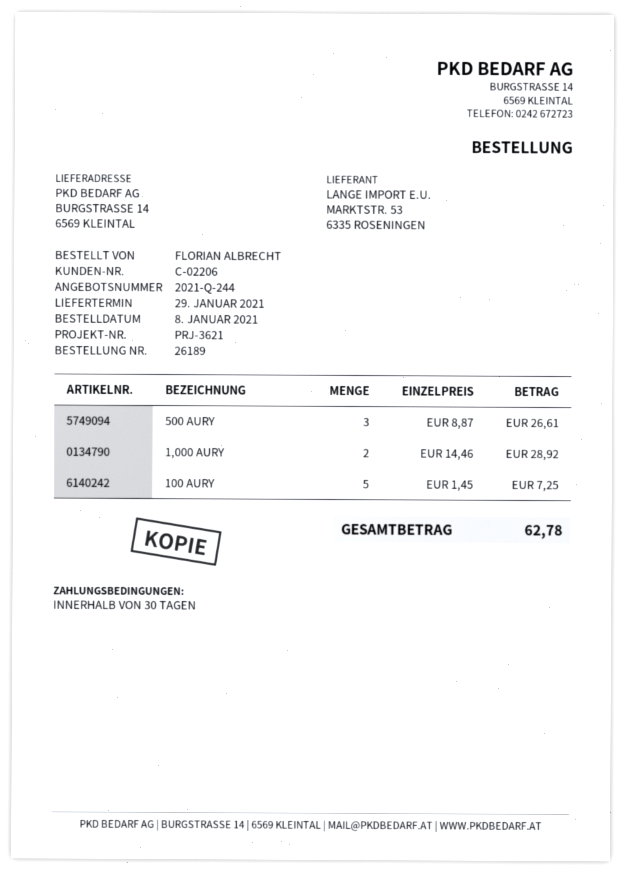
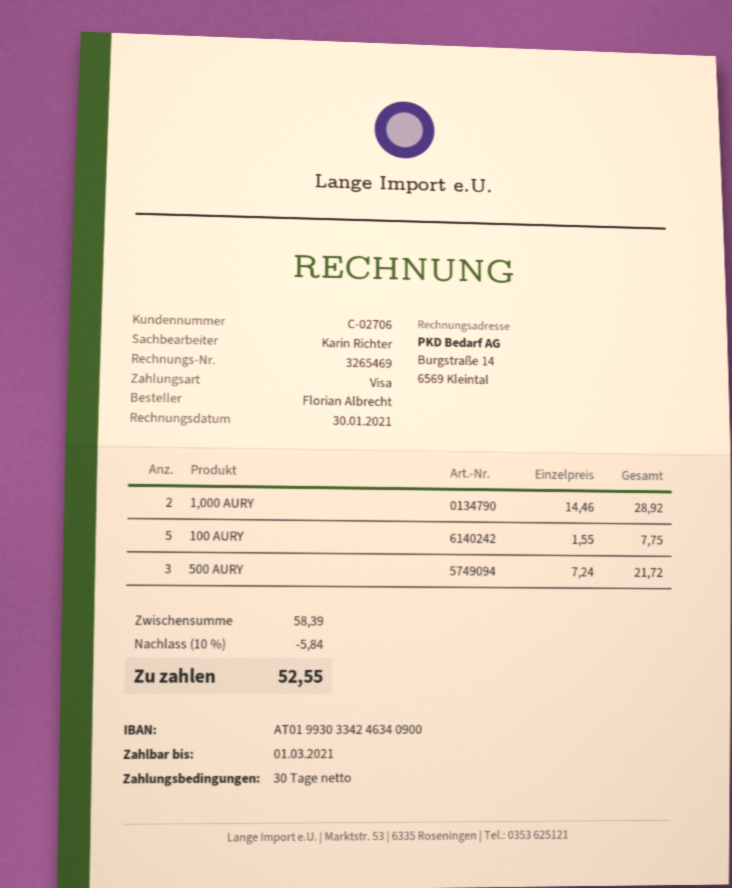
customer number: C-02206 -> C-02706
500 AURY: 3 x 8.87 = 26.61 -> 3 x 7.24 = 21.72
100 AURY: 5 x 1.45 = 7.25 -> 5 x 1.55 = 7.75
discount: none -> 10% = 5.84
total: 62.78 -> 52.55

